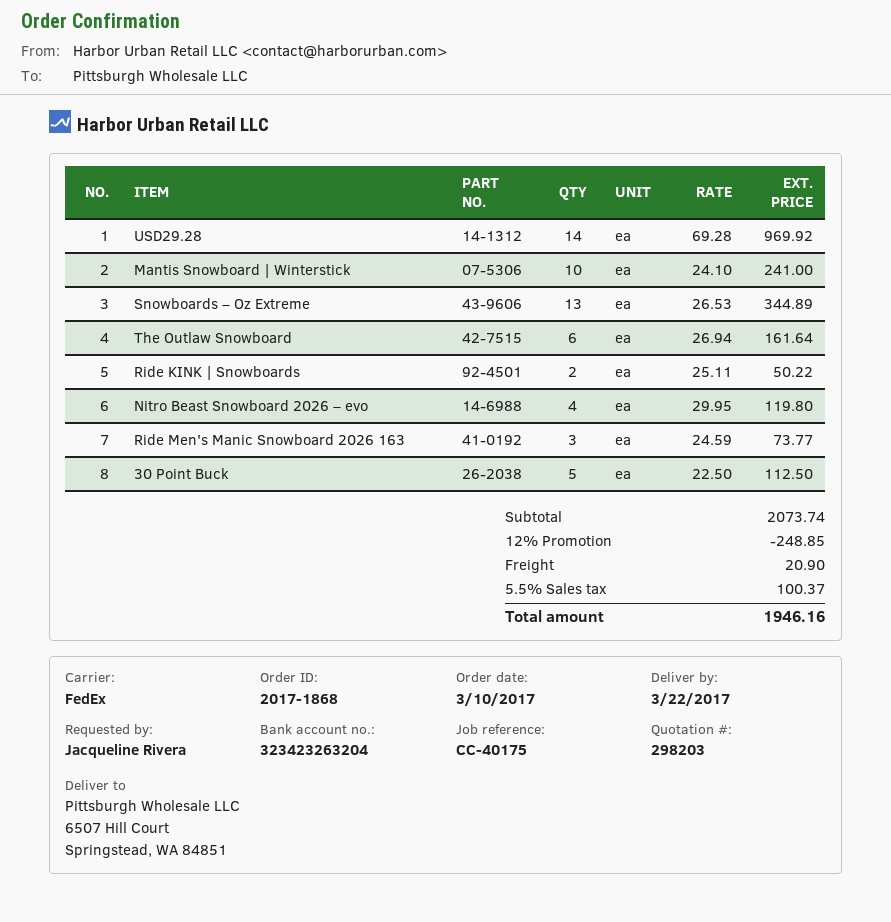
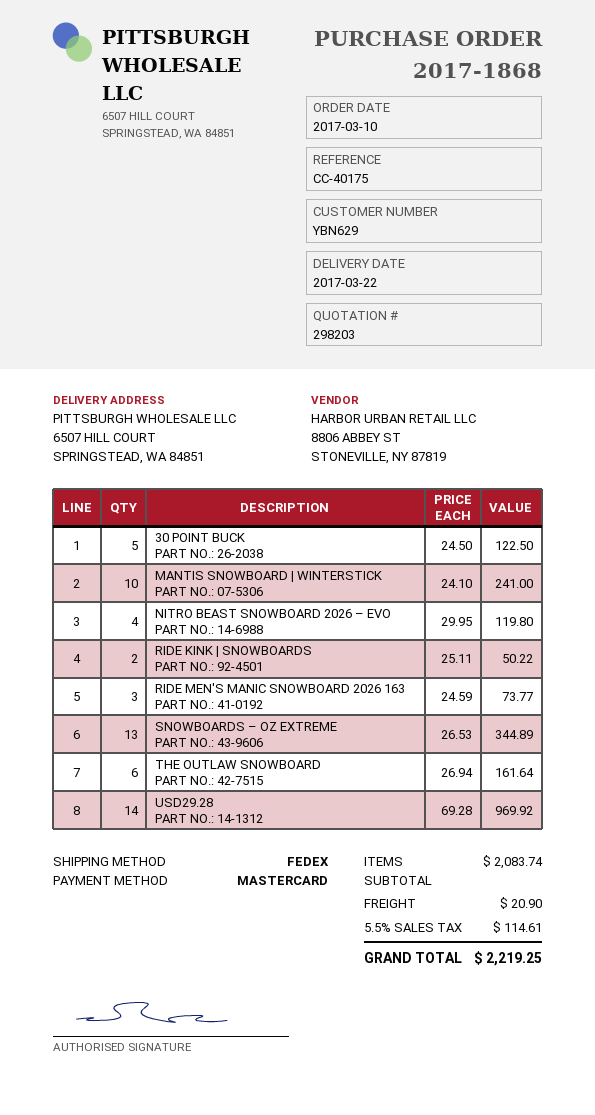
30 Point Buck: 5 x 22.50 = 112.50 -> 5 x 24.50 = 122.50
subtotal: 2073.74 -> 2083.74
discount: 12% = 248.85 -> none
tax: 5.5% = 100.37 -> 5.5% = 114.61
total: 1946.16 -> 2219.25

